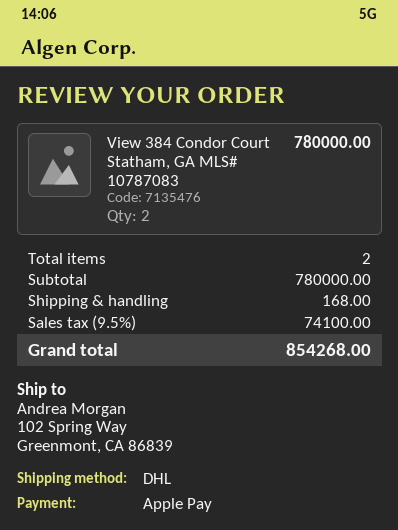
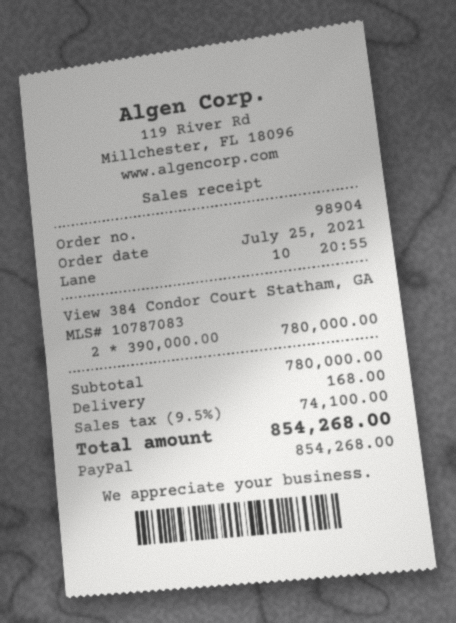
payment method: Apple Pay -> PayPal

